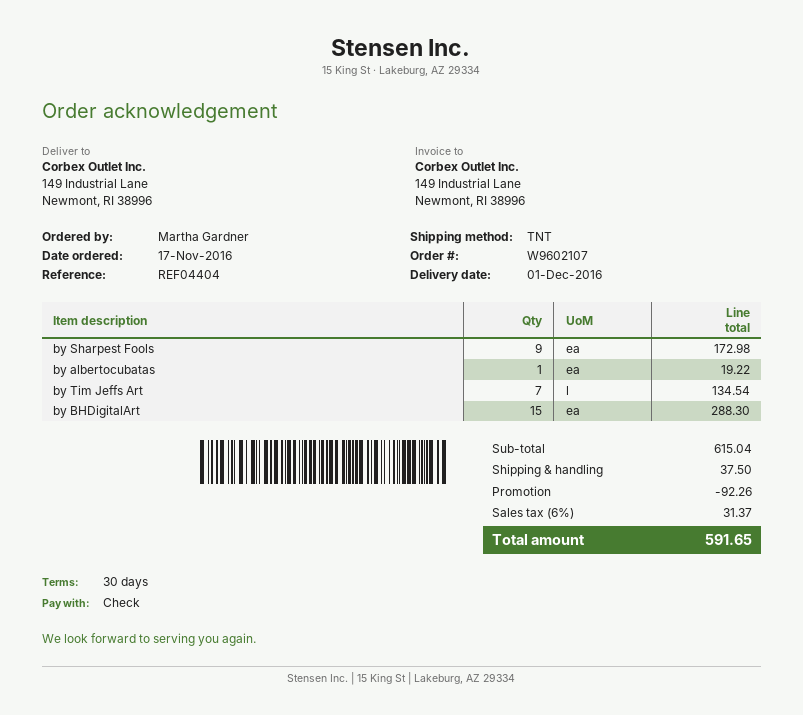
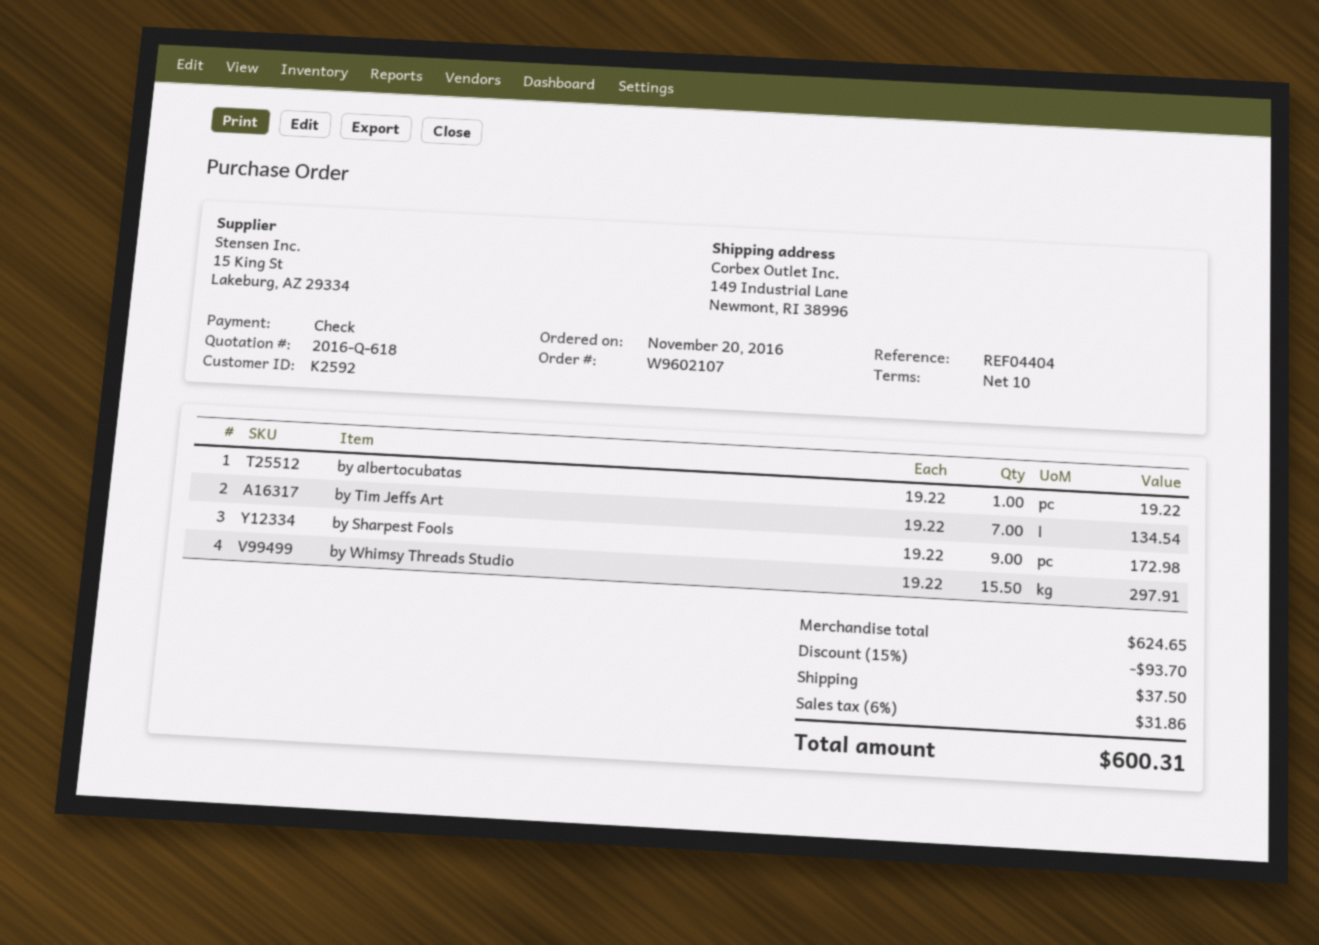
order date: 2016-11-17 -> 2016-11-20
payment terms: 30 days -> 10 days
by BHDigitalArt: 15 for 288.30 -> none
by Whimsy Threads Studio: none -> 15.5 for 297.91
subtotal: 615.04 -> 624.65
discount: 92.26 -> 93.70
tax: 6% = 31.37 -> 6% = 31.86
total: 591.65 -> 600.31

